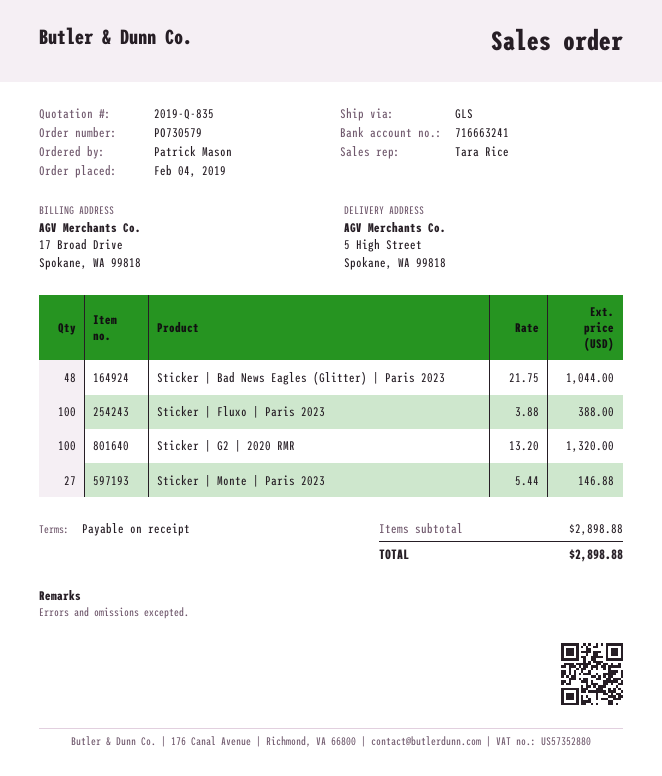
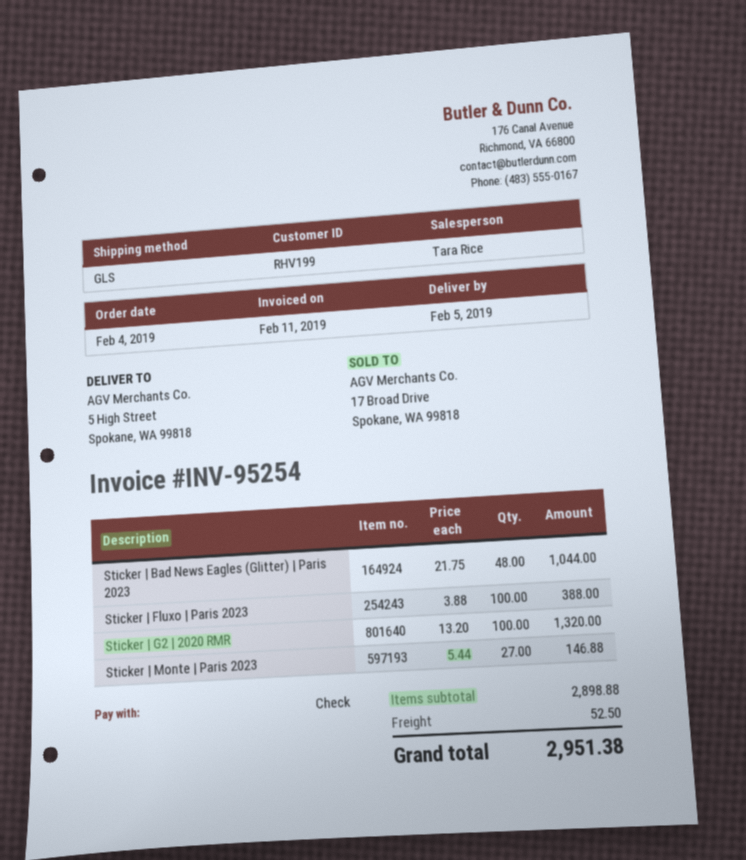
shipping: none -> 52.50
total: 2898.88 -> 2951.38

